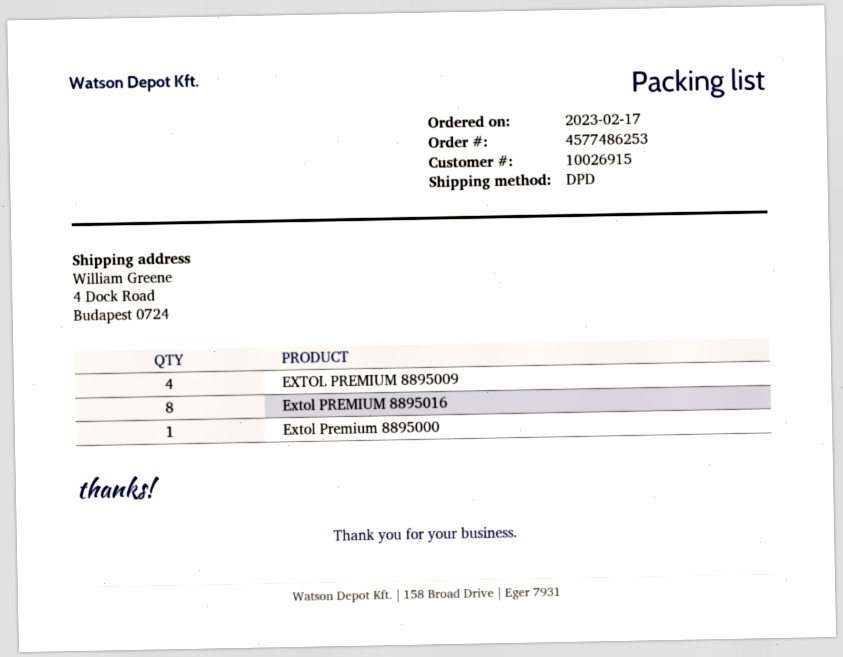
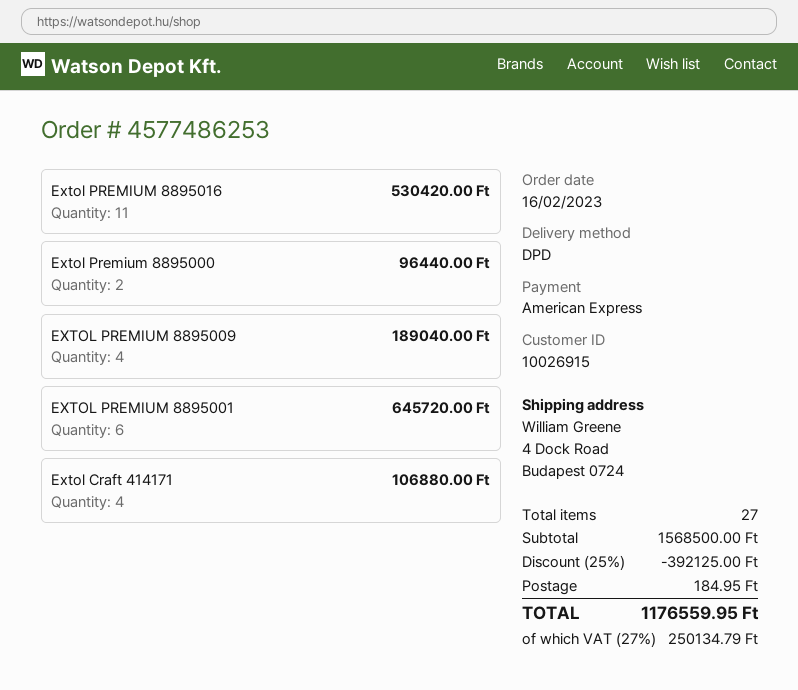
order date: 2023-02-17 -> 2023-02-16
Extol PREMIUM 8895016: 8 -> 11
Extol Premium 8895000: 1 -> 2
EXTOL PREMIUM 8895001: none -> 6
Extol Craft 414171: none -> 4

